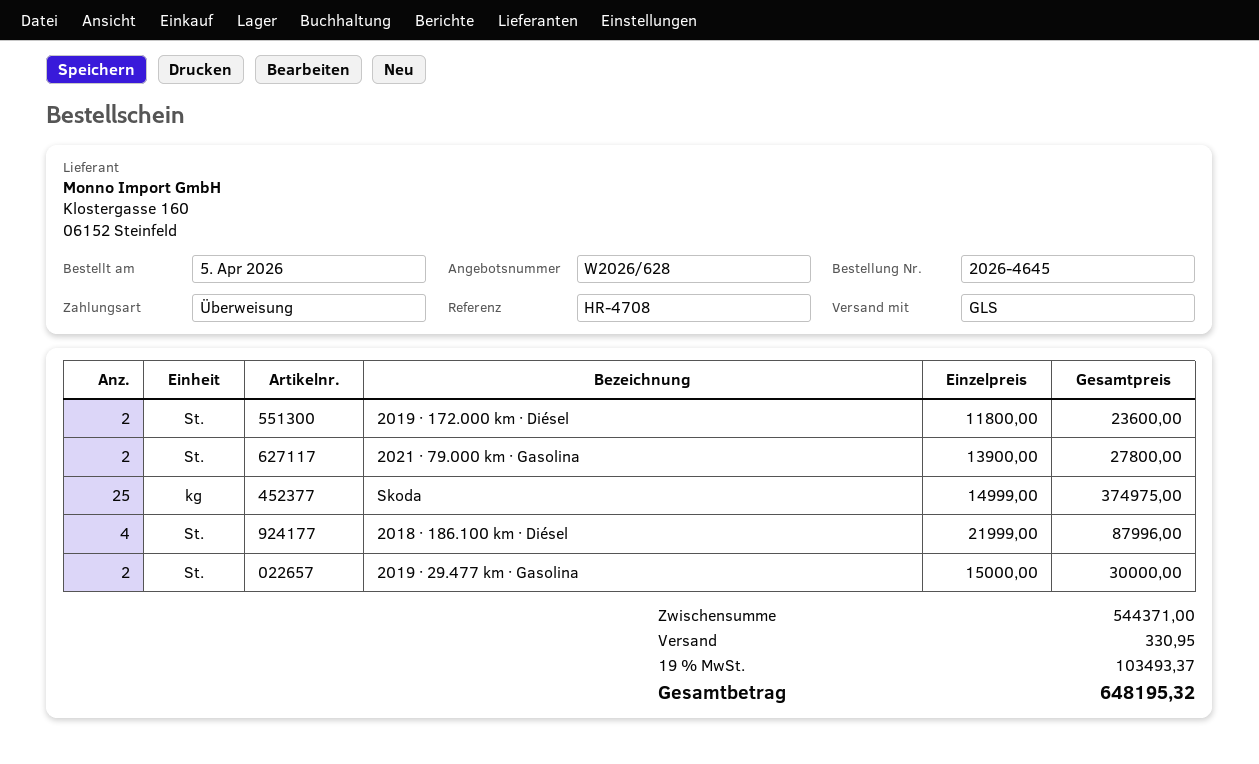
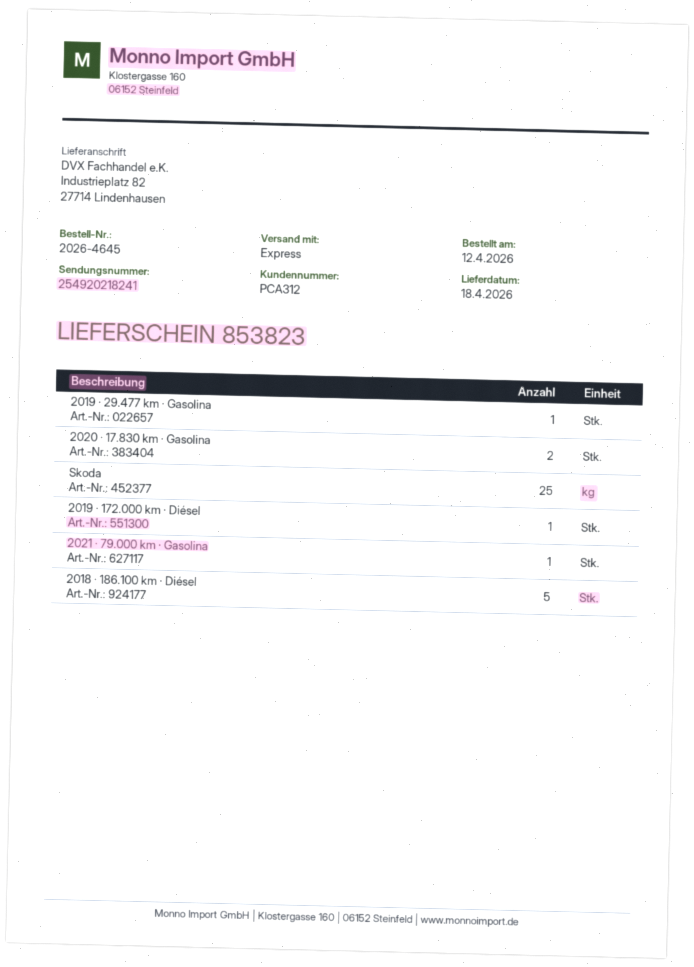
order date: 2026-04-05 -> 2026-04-12
shipping method: GLS -> express
2019 · 172.000 km · Diésel: 2 -> 1
2021 · 79.000 km · Gasolina: 2 -> 1
2018 · 186.100 km · Diésel: 4 -> 5
2019 · 29.477 km · Gasolina: 2 -> 1
2020 · 17.830 km · Gasolina: none -> 2

